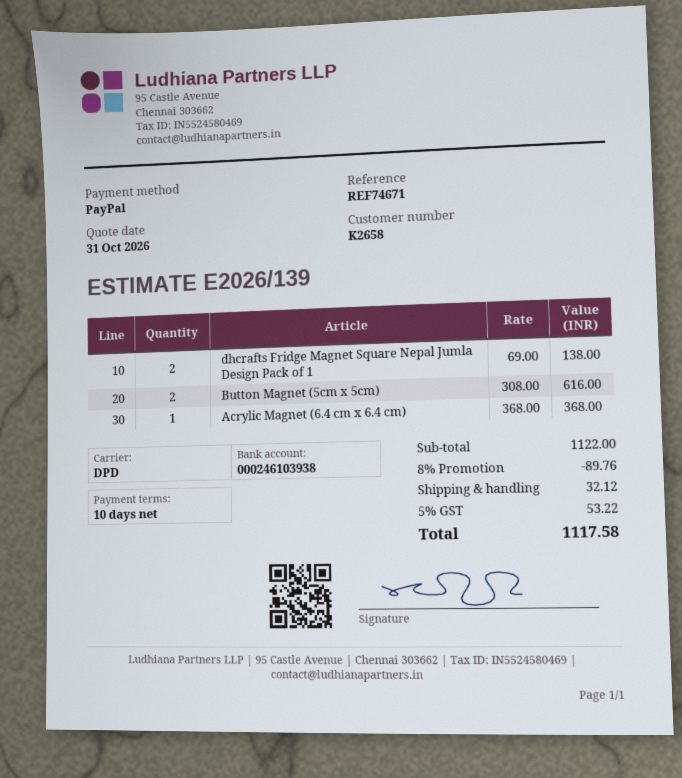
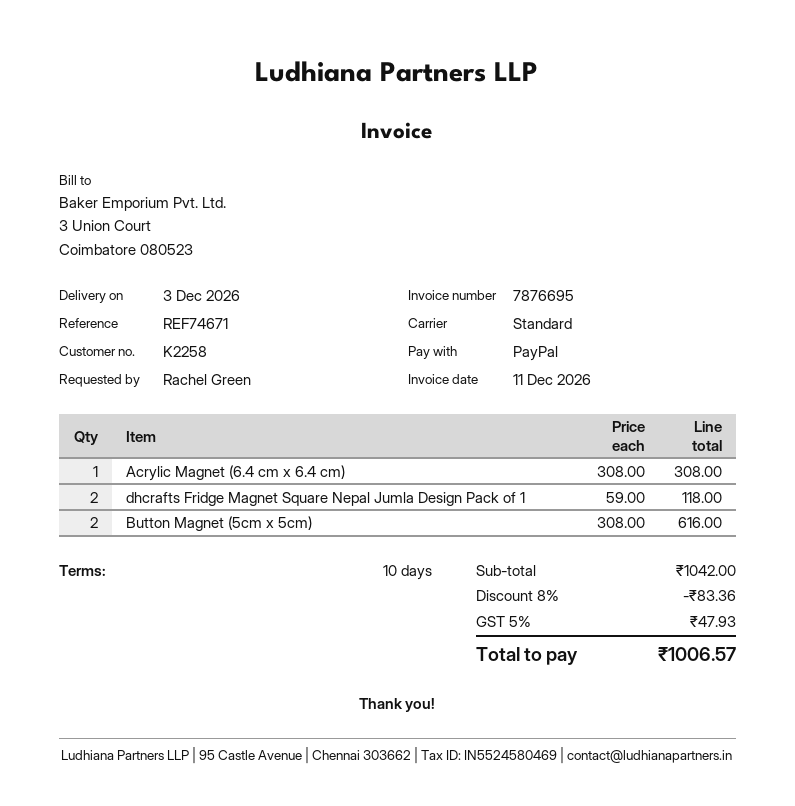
customer number: K2658 -> K2258
shipping method: DPD -> standard
dhcrafts Fridge Magnet Square Nepal Jumla Design Pack of 1: 2 x 69.00 = 138.00 -> 2 x 59.00 = 118.00
Acrylic Magnet (6.4 cm x 6.4 cm): 1 x 368.00 = 368.00 -> 1 x 308.00 = 308.00
subtotal: 1122.00 -> 1042.00
discount: 8% = 89.76 -> 8% = 83.36
shipping: 32.12 -> none
tax: 5% = 53.22 -> 5% = 47.93
total: 1117.58 -> 1006.57

